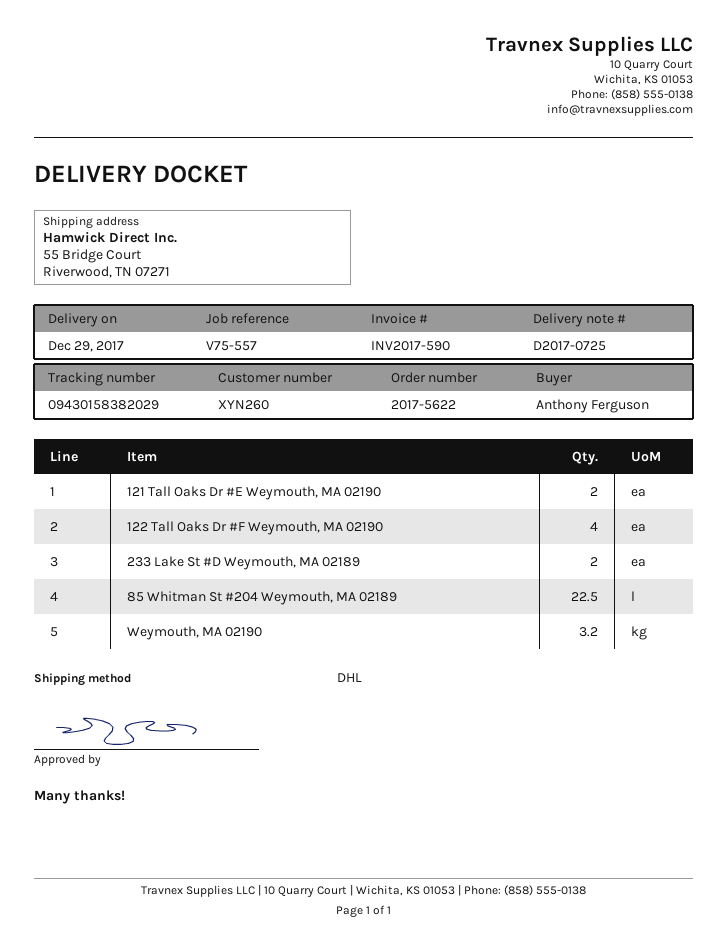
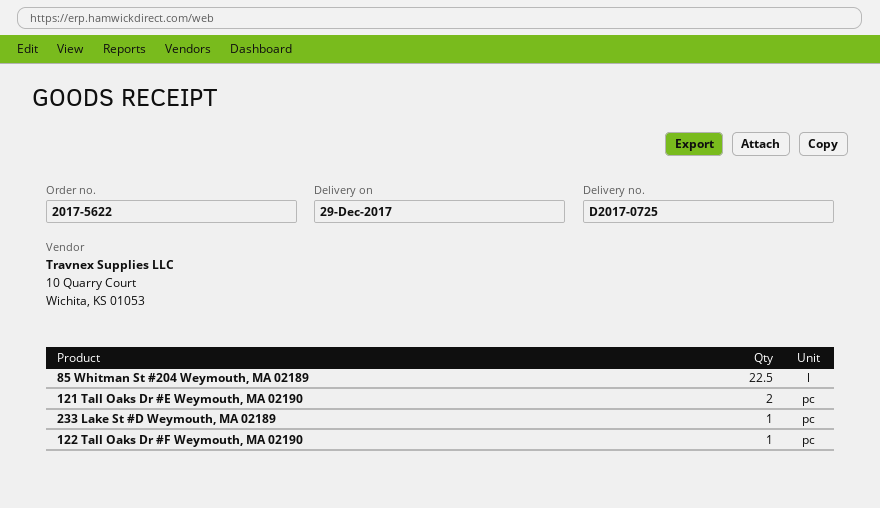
122 Tall Oaks Dr #F Weymouth, MA 02190: 4 -> 1
233 Lake St #D Weymouth, MA 02189: 2 -> 1
Weymouth, MA 02190: 3.2 -> none

